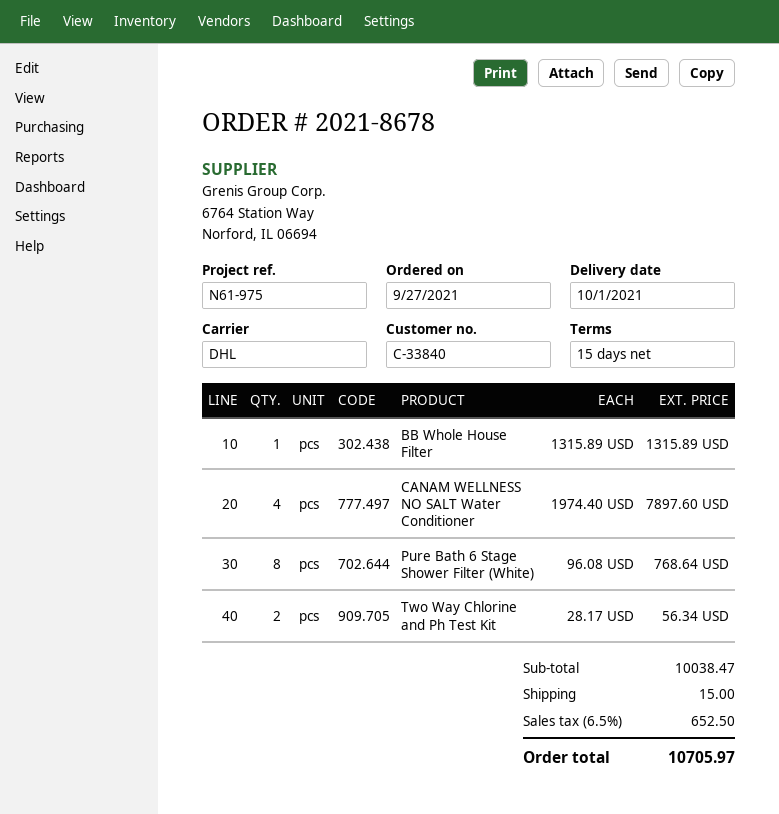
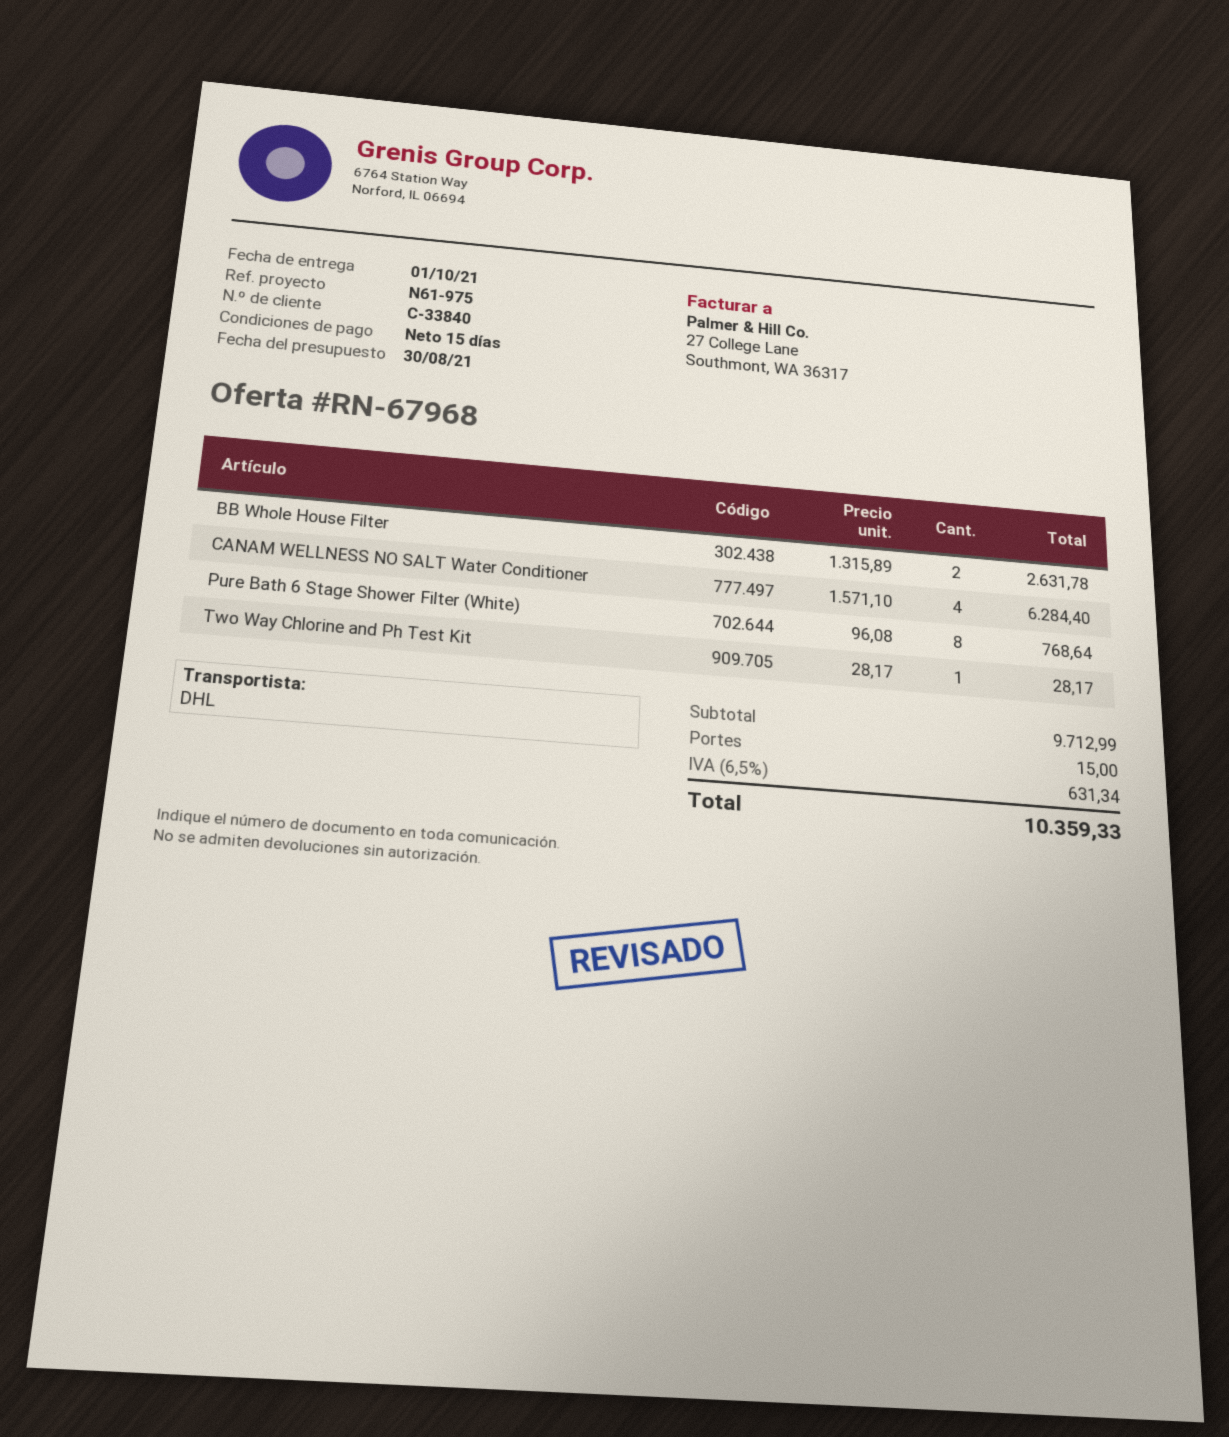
BB Whole House Filter: 1 x 1315.89 = 1315.89 -> 2 x 1315.89 = 2631.78
CANAM WELLNESS NO SALT Water Conditioner: 4 x 1974.40 = 7897.60 -> 4 x 1571.10 = 6284.40
Two Way Chlorine and Ph Test Kit: 2 x 28.17 = 56.34 -> 1 x 28.17 = 28.17
subtotal: 10038.47 -> 9712.99
tax: 6.5% = 652.50 -> 6.5% = 631.34
total: 10705.97 -> 10359.33

